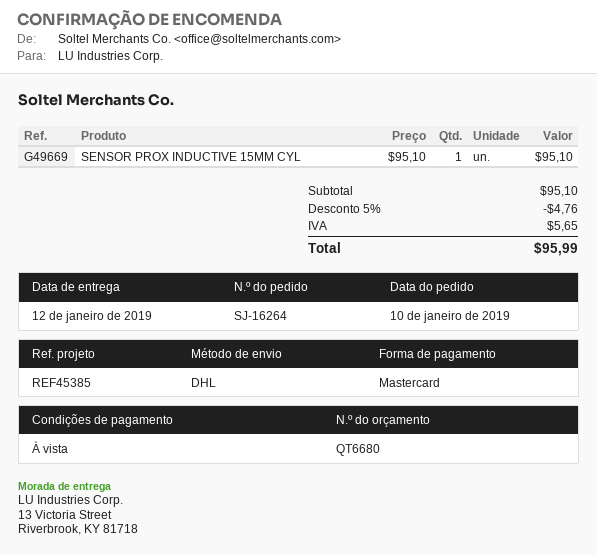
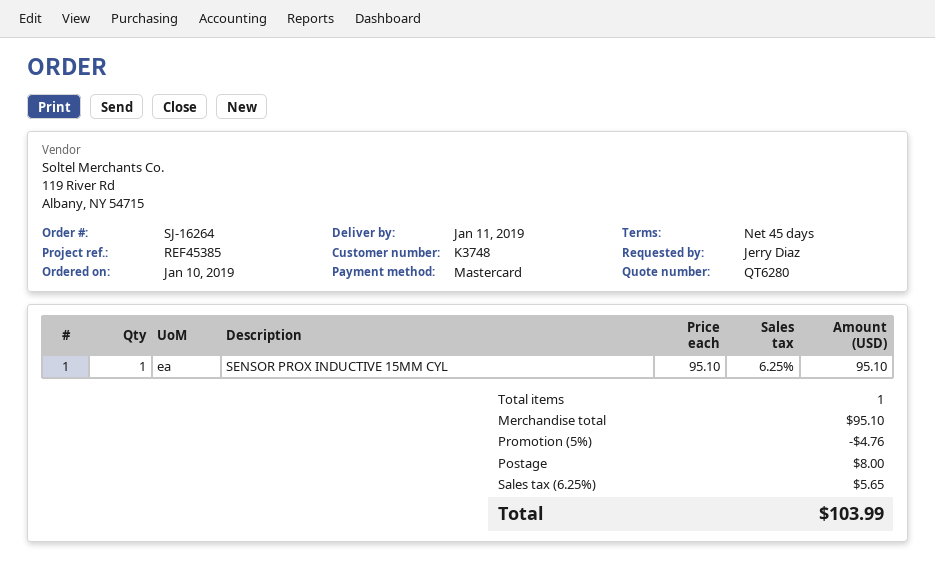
quote number: QT6680 -> QT6280
delivery date: 2019-01-12 -> 2019-01-11
payment terms: on receipt -> 45 days
shipping: none -> 8.00
total: 95.99 -> 103.99

